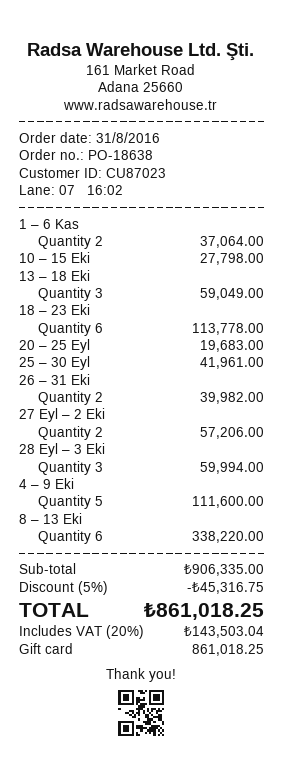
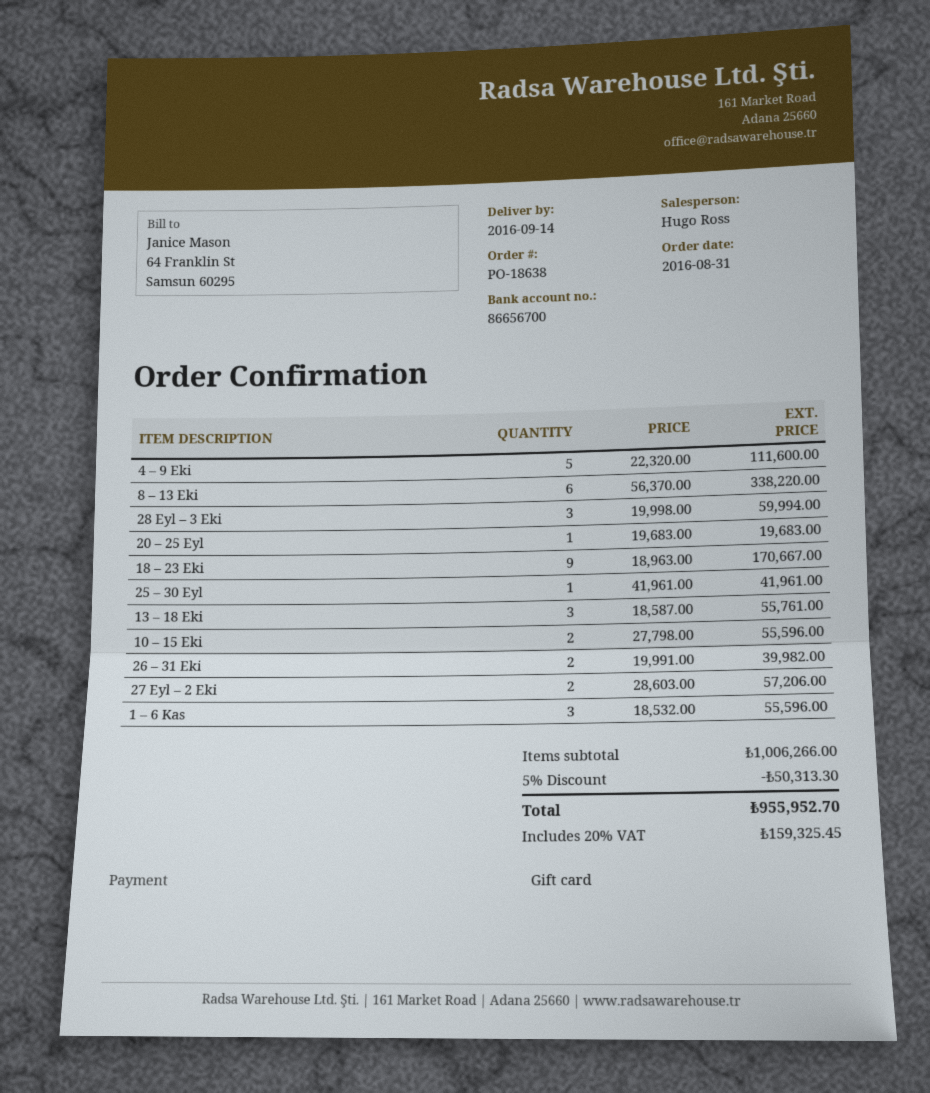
1 – 6 Kas: 2 for 37064.00 -> 3 for 55596.00
10 – 15 Eki: 1 for 27798.00 -> 2 for 55596.00
13 – 18 Eki: 3 for 59049.00 -> 3 for 55761.00
18 – 23 Eki: 6 for 113778.00 -> 9 for 170667.00
subtotal: 906335.00 -> 1006266.00
discount: 5% = 45316.75 -> 5% = 50313.30
tax: 20% = 143503.04 -> 20% = 159325.45
total: 861018.25 -> 955952.70

